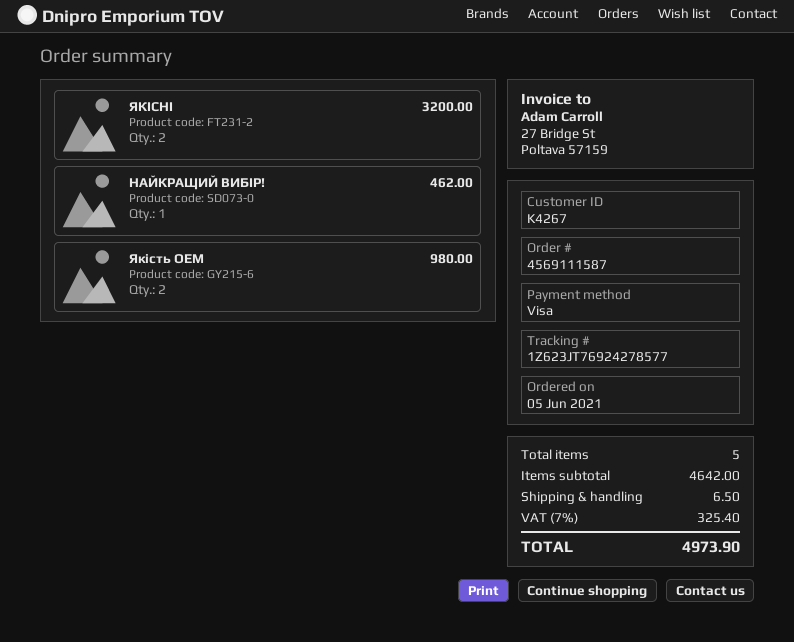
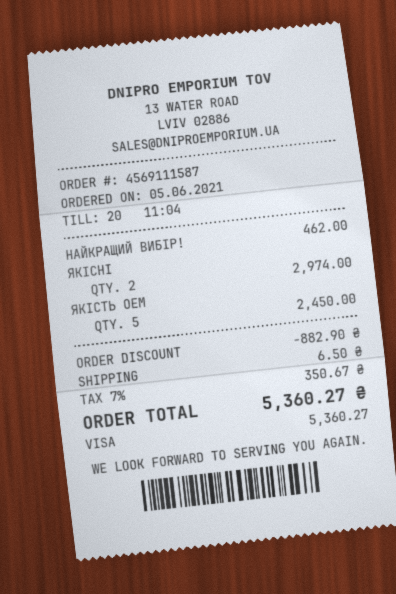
ЯКІСНІ: 2 for 3200.00 -> 2 for 2974.00
Якість OEM: 2 for 980.00 -> 5 for 2450.00
discount: none -> 882.90
tax: 7% = 325.40 -> 7% = 350.67
total: 4973.90 -> 5360.27

